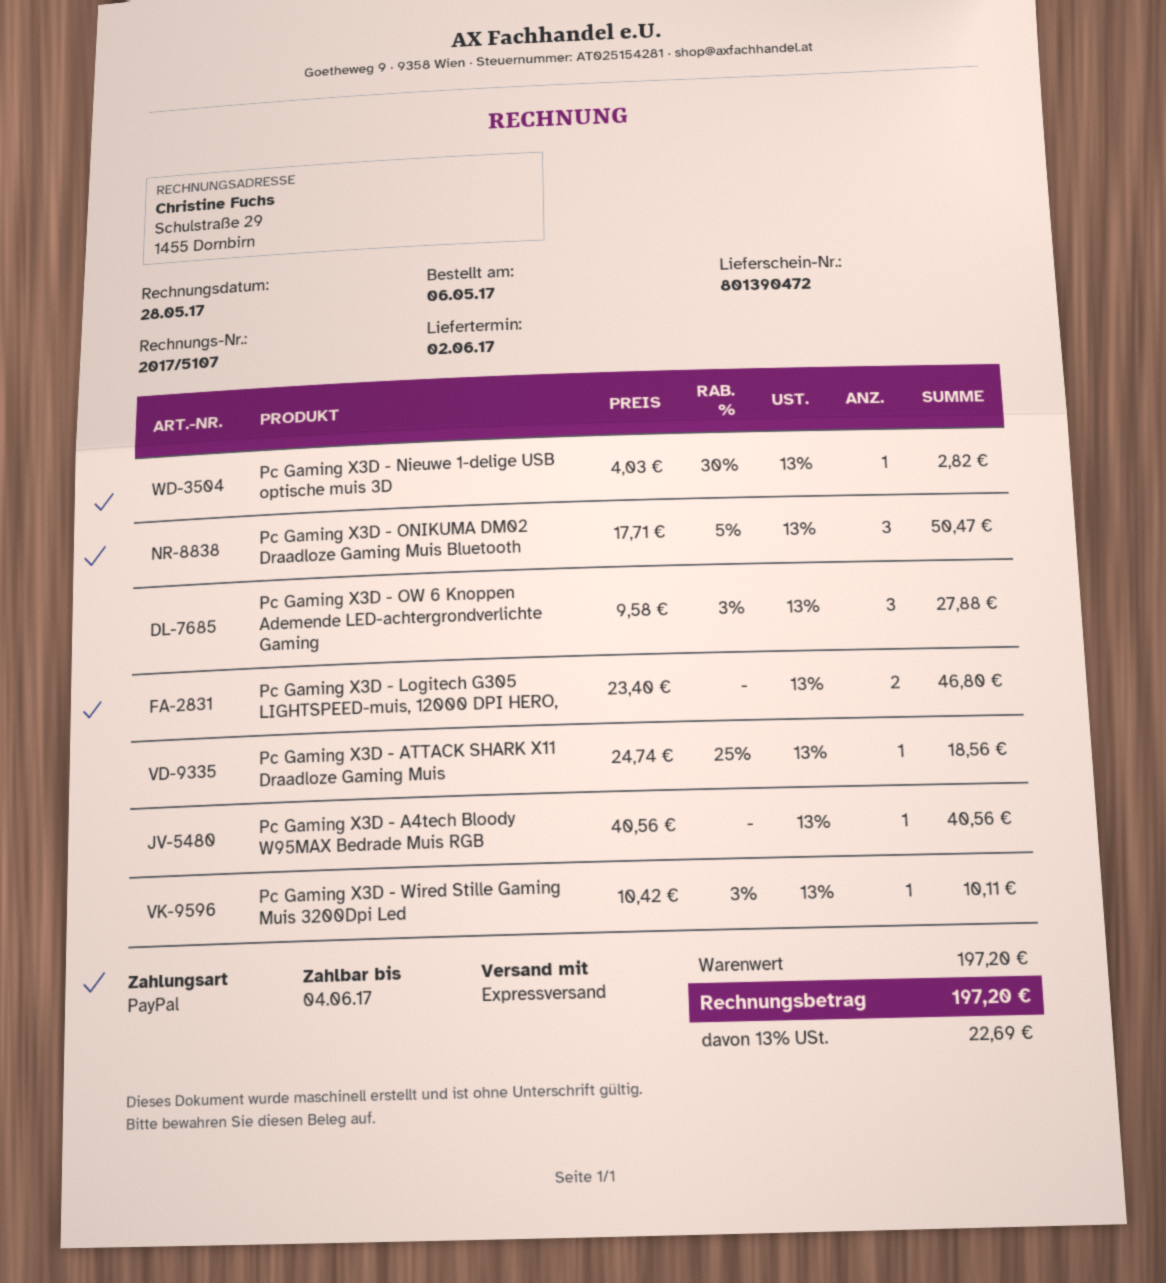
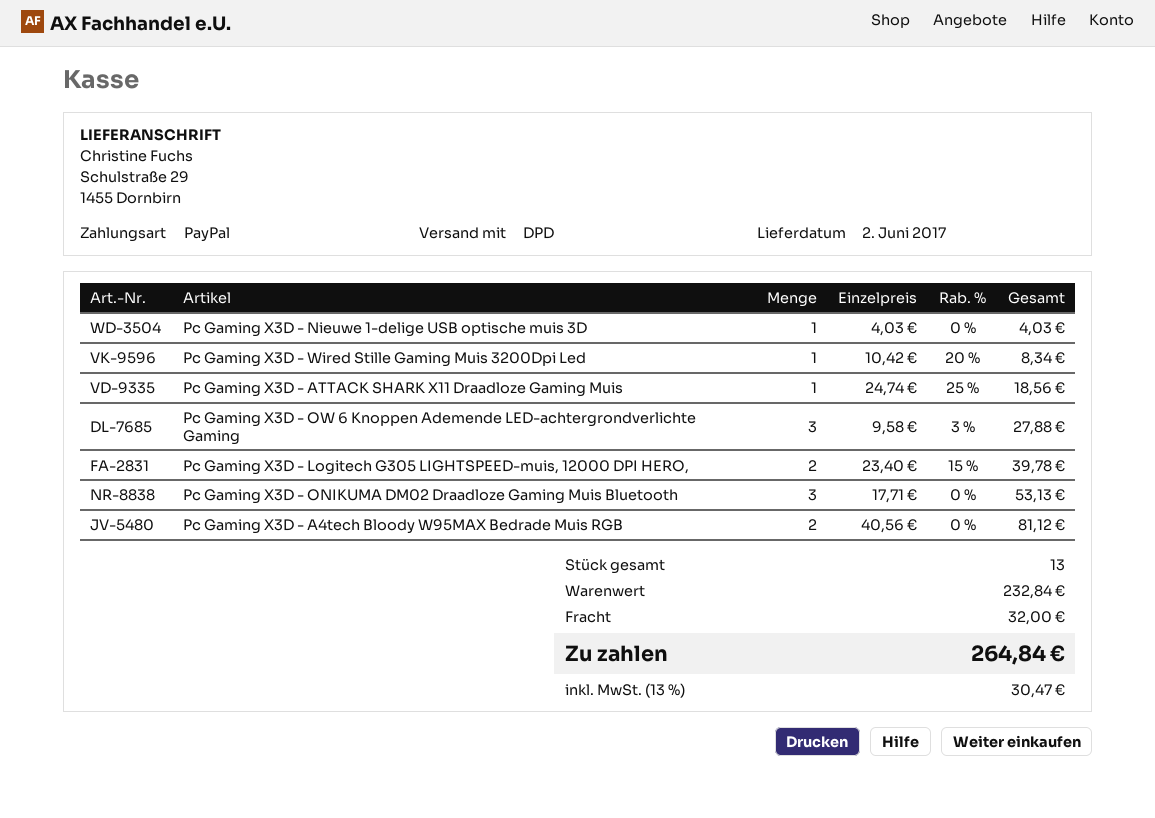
shipping method: express -> DPD
Pc Gaming X3D - Nieuwe 1-delige USB optische muis 3D: 1 x 4.03 - 30% = 2.82 -> 1 x 4.03 = 4.03
Pc Gaming X3D - ONIKUMA DM02 Draadloze Gaming Muis Bluetooth: 3 x 17.71 - 5% = 50.47 -> 3 x 17.71 = 53.13
Pc Gaming X3D - Logitech G305 LIGHTSPEED-muis, 12000 DPI HERO,: 2 x 23.40 = 46.80 -> 2 x 23.40 - 15% = 39.78
Pc Gaming X3D - A4tech Bloody W95MAX Bedrade Muis RGB: 1 x 40.56 = 40.56 -> 2 x 40.56 = 81.12
Pc Gaming X3D - Wired Stille Gaming Muis 3200Dpi Led: 1 x 10.42 - 3% = 10.11 -> 1 x 10.42 - 20% = 8.34
subtotal: 197.20 -> 232.84
shipping: none -> 32.00
tax: 13% = 22.69 -> 13% = 30.47
total: 197.20 -> 264.84

